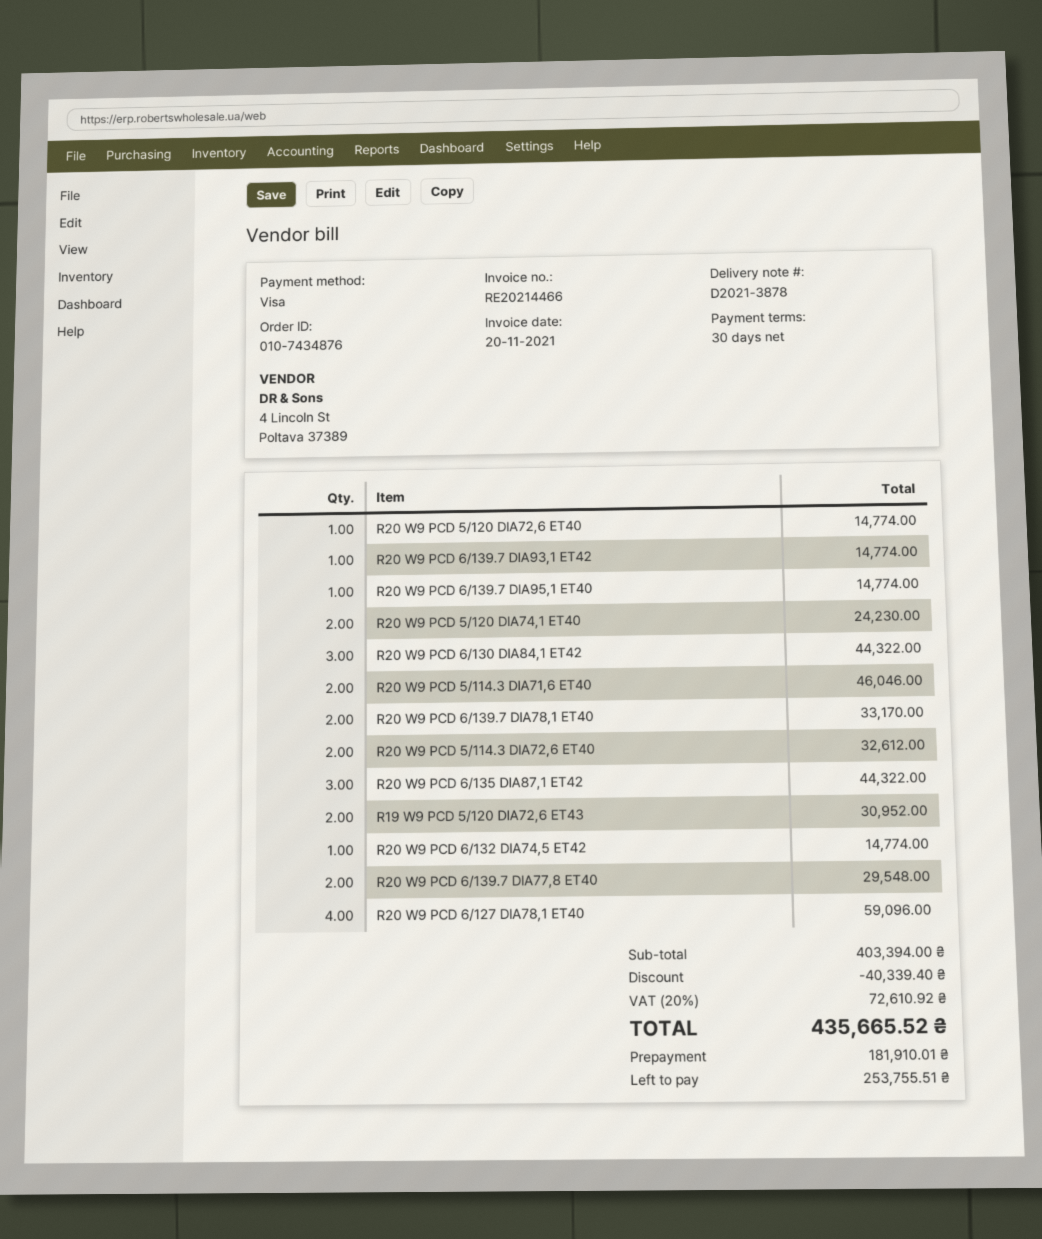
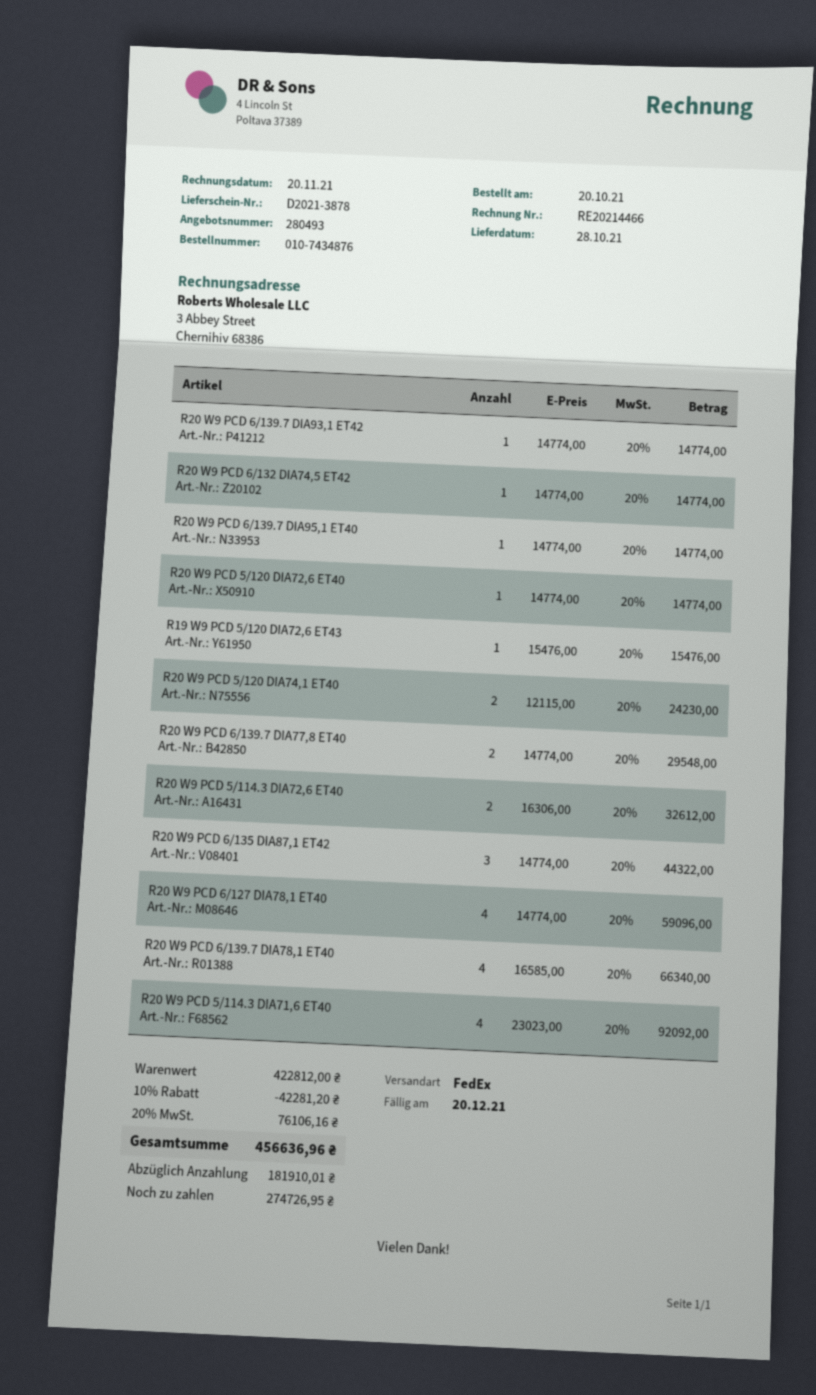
R20 W9 PCD 6/130 DIA84,1 ET42: 3 for 44322.00 -> none
R20 W9 PCD 5/114.3 DIA71,6 ET40: 2 for 46046.00 -> 4 for 92092.00
R20 W9 PCD 6/139.7 DIA78,1 ET40: 2 for 33170.00 -> 4 for 66340.00
R19 W9 PCD 5/120 DIA72,6 ET43: 2 for 30952.00 -> 1 for 15476.00
subtotal: 403394.00 -> 422812.00
discount: 40339.40 -> 42281.20
tax: 20% = 72610.92 -> 20% = 76106.16
total: 435665.52 -> 456636.96
balance: 253755.51 -> 274726.95

